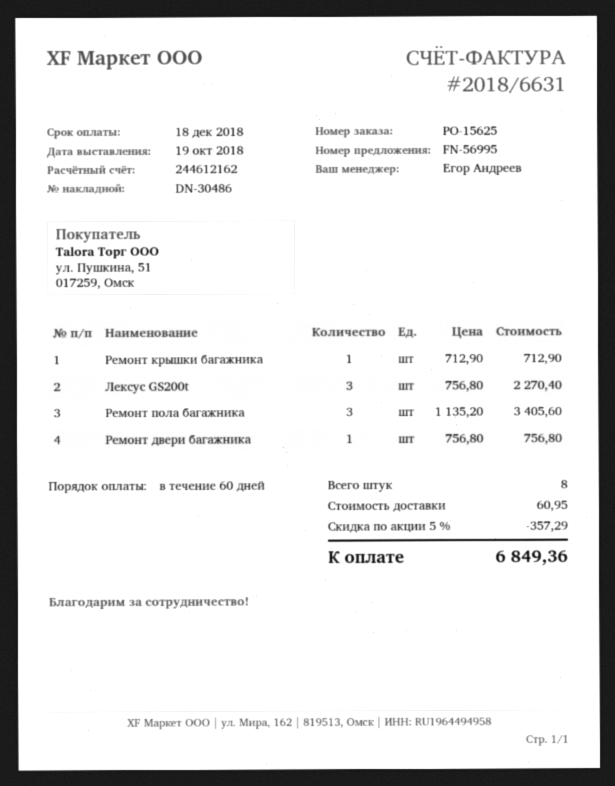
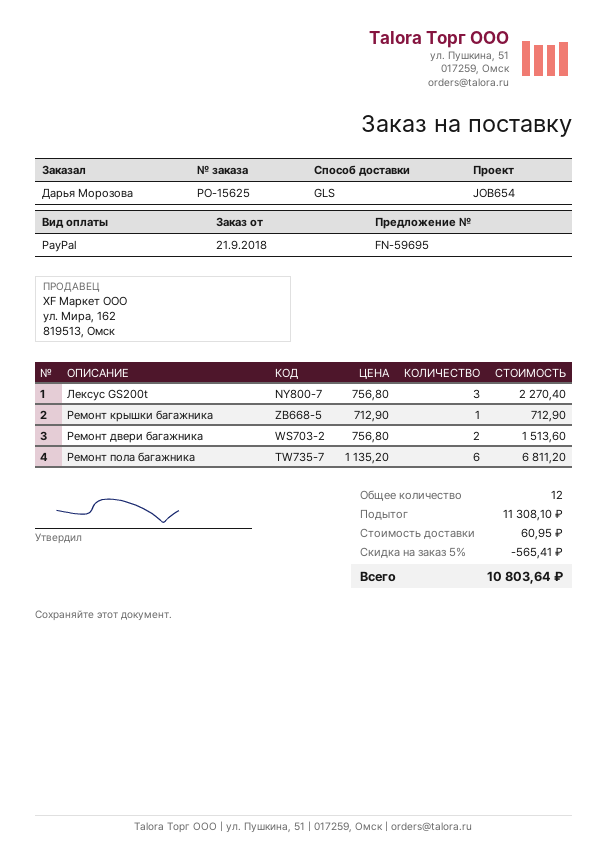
quote number: FN-56995 -> FN-59695
Ремонт пола багажника: 3 x 1135.20 = 3405.60 -> 6 x 1135.20 = 6811.20
Ремонт двери багажника: 1 x 756.80 = 756.80 -> 2 x 756.80 = 1513.60
total quantity: 8 -> 12
discount: 5% = 357.29 -> 5% = 565.41
total: 6849.36 -> 10803.64

